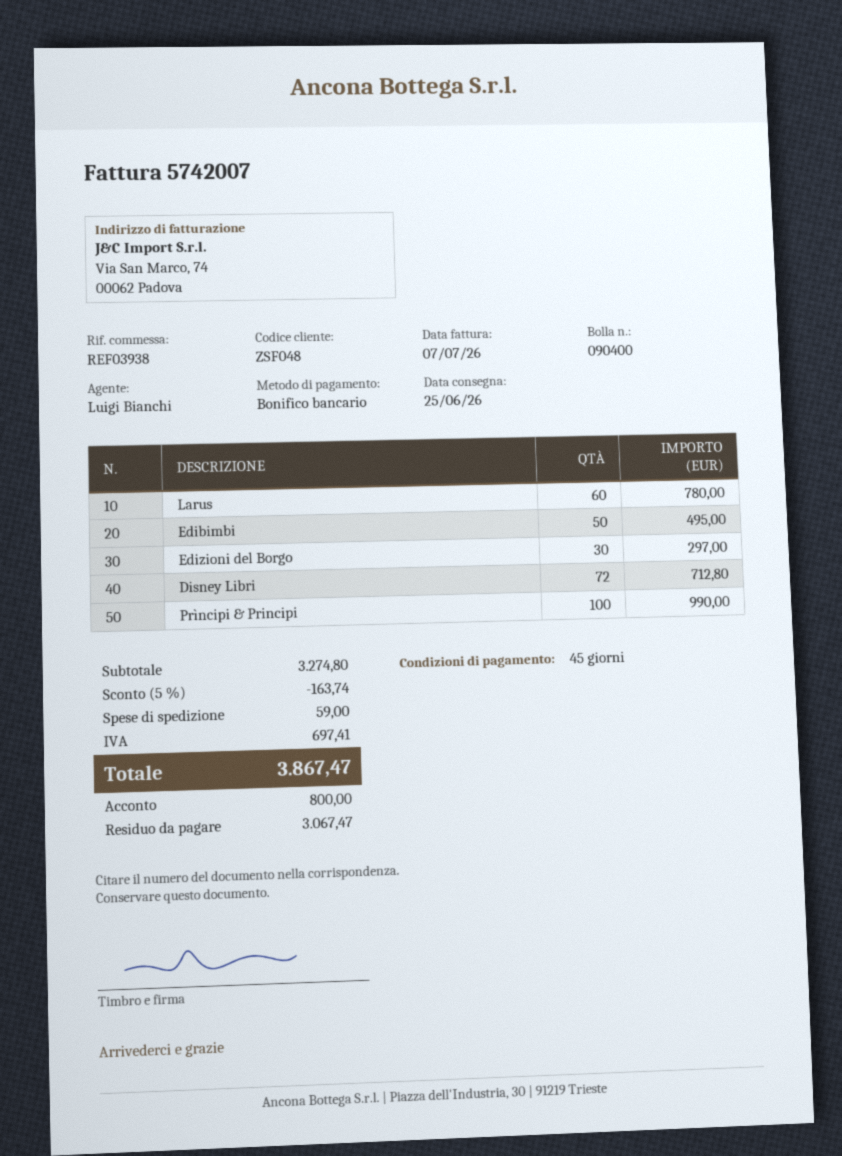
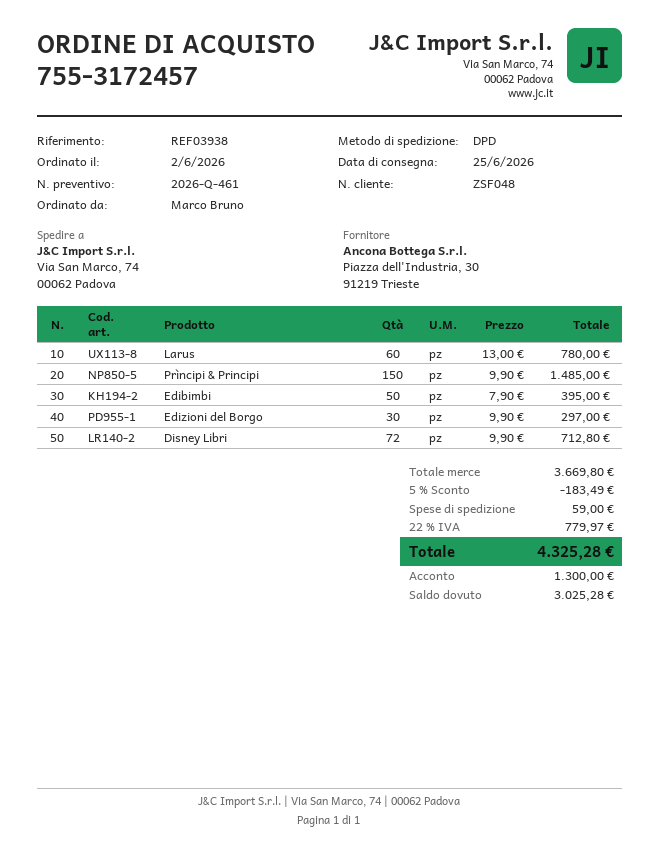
Edibimbi: 50 for 495.00 -> 50 for 395.00
Prìncipi & Principi: 100 for 990.00 -> 150 for 1485.00
subtotal: 3274.80 -> 3669.80
discount: 5% = 163.74 -> 5% = 183.49
tax: 697.41 -> 779.97
total: 3867.47 -> 4325.28
deposit: 800.00 -> 1300.00
balance: 3067.47 -> 3025.28

